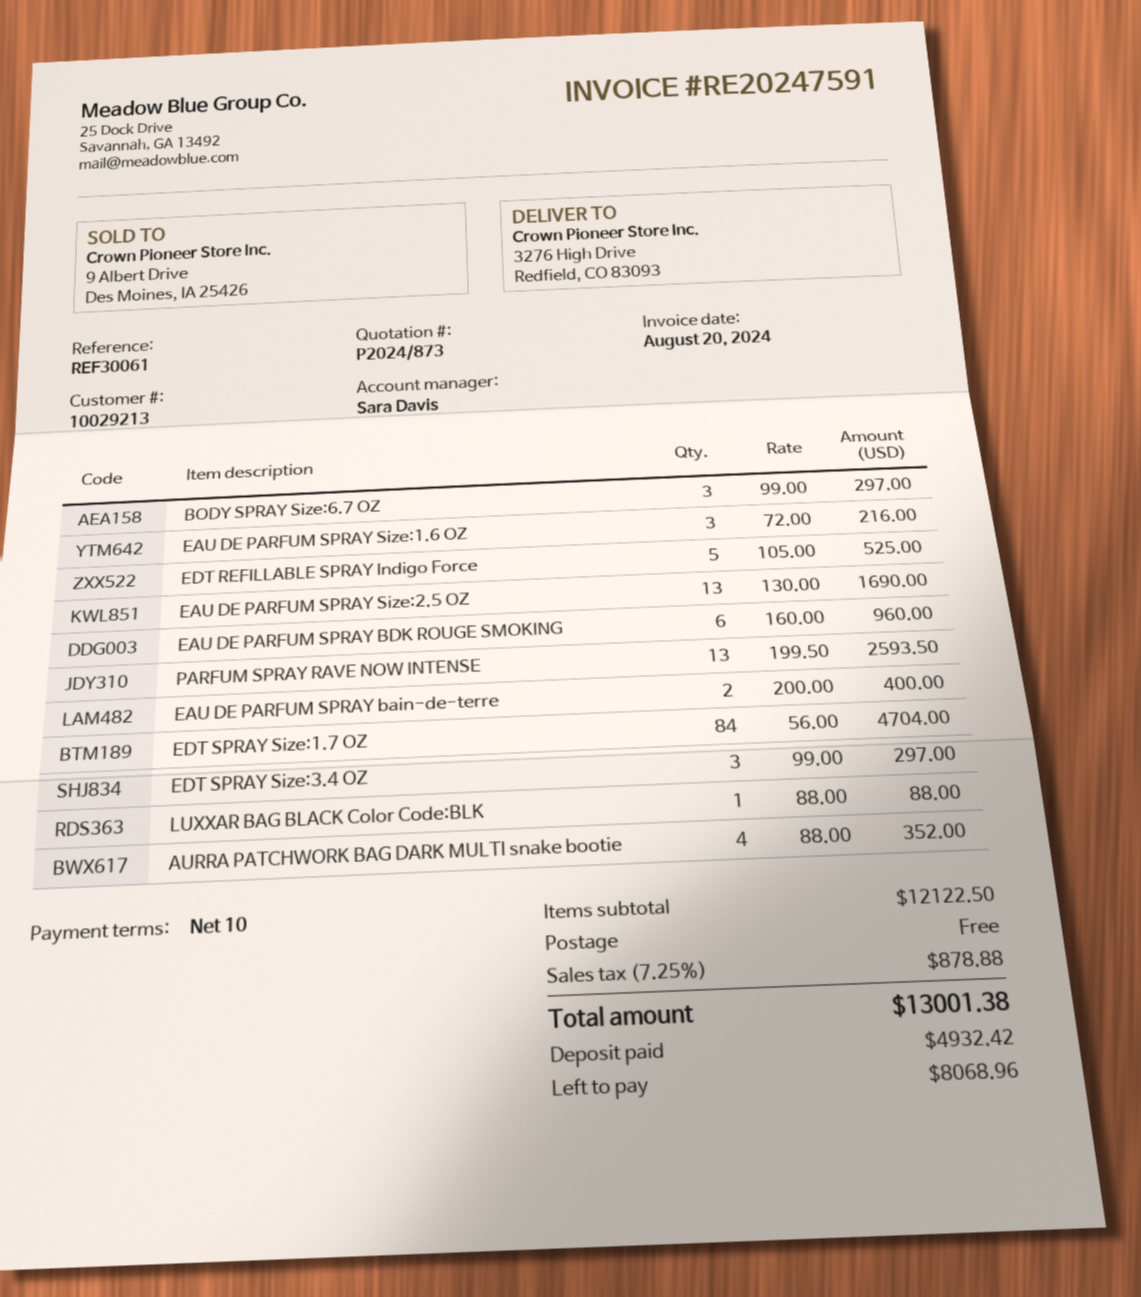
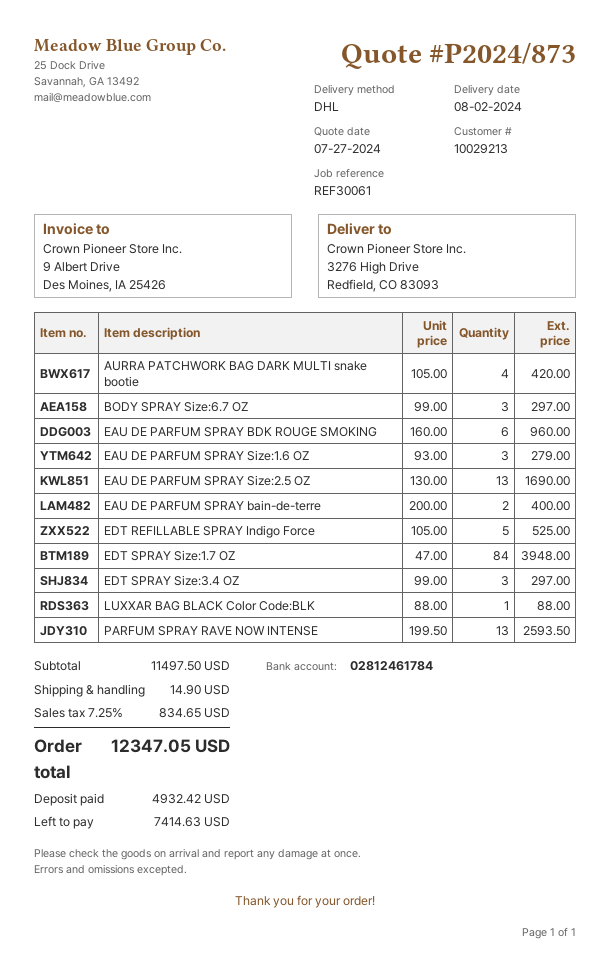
EAU DE PARFUM SPRAY Size:1.6 OZ: 3 x 72.00 = 216.00 -> 3 x 93.00 = 279.00
EDT SPRAY Size:1.7 OZ: 84 x 56.00 = 4704.00 -> 84 x 47.00 = 3948.00
AURRA PATCHWORK BAG DARK MULTI snake bootie: 4 x 88.00 = 352.00 -> 4 x 105.00 = 420.00
subtotal: 12122.50 -> 11497.50
shipping: 0.00 -> 14.90
tax: 7.25% = 878.88 -> 7.25% = 834.65
total: 13001.38 -> 12347.05
balance: 8068.96 -> 7414.63

